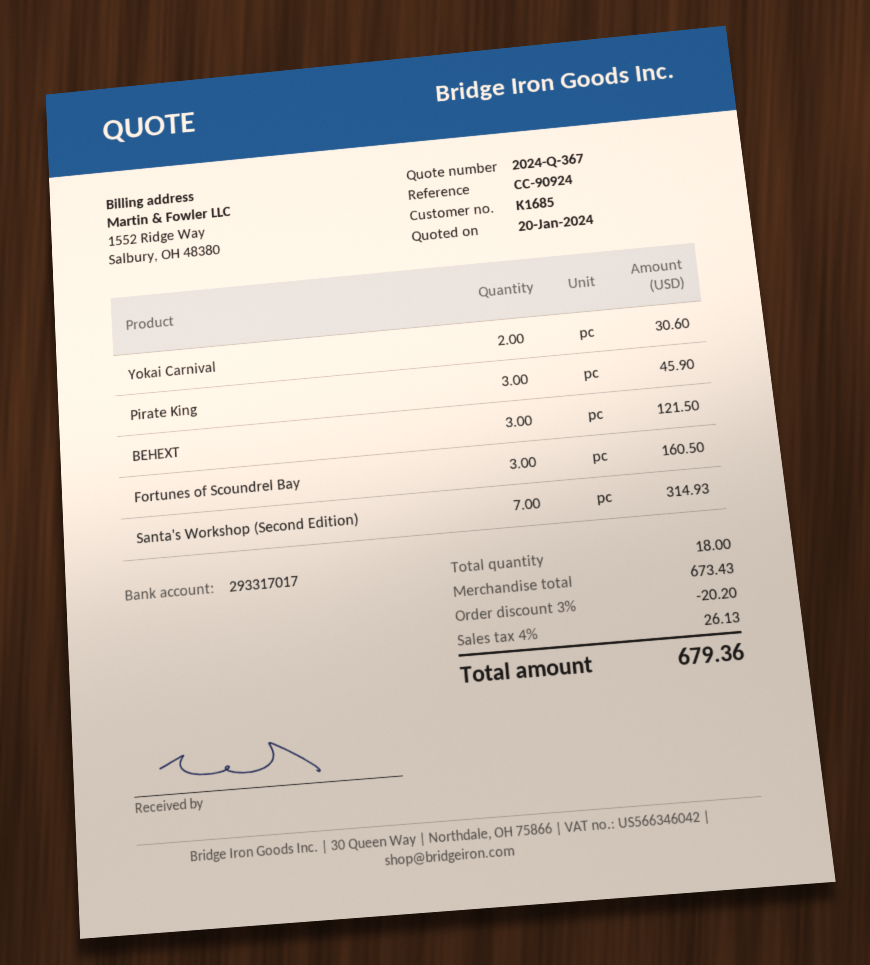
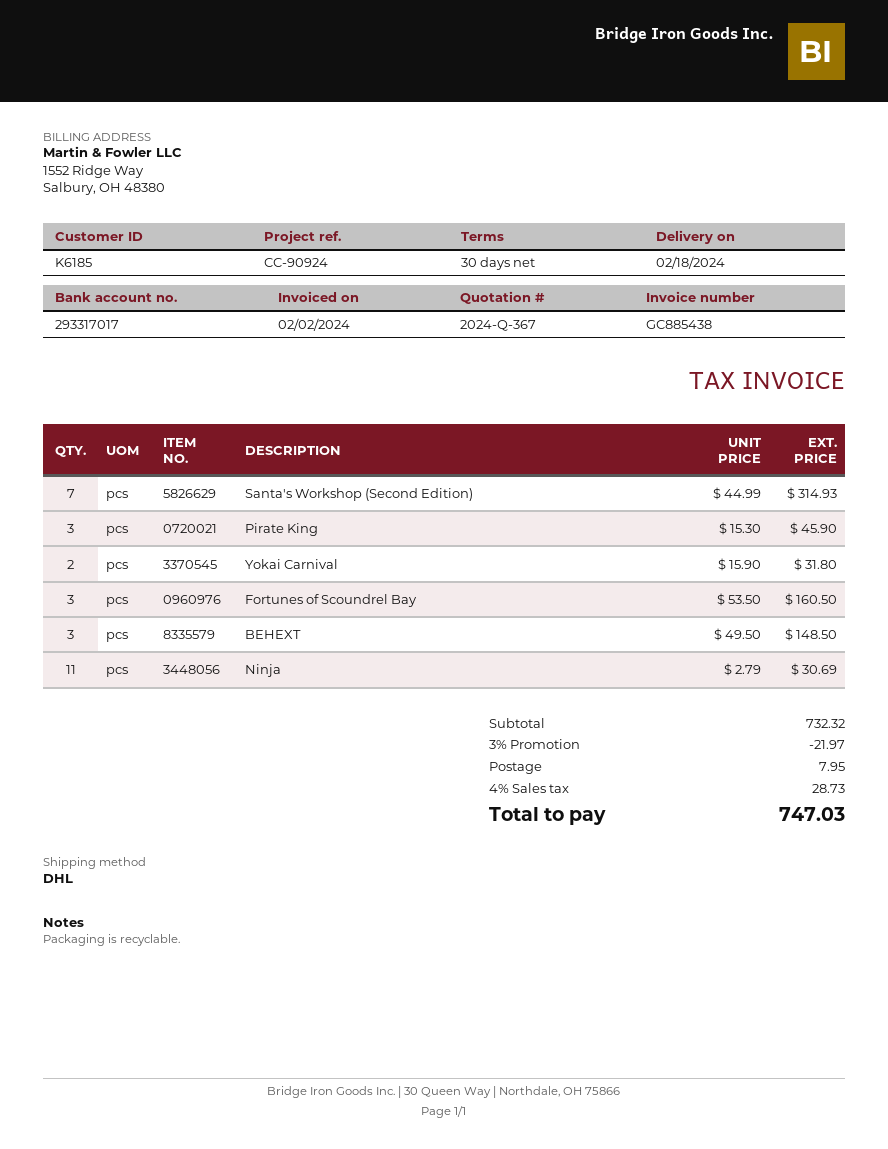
customer number: K1685 -> K6185
Yokai Carnival: 2 for 30.60 -> 2 for 31.80
BEHEXT: 3 for 121.50 -> 3 for 148.50
Ninja: none -> 11 for 30.69
subtotal: 673.43 -> 732.32
discount: 3% = 20.20 -> 3% = 21.97
shipping: none -> 7.95
tax: 4% = 26.13 -> 4% = 28.73
total: 679.36 -> 747.03

